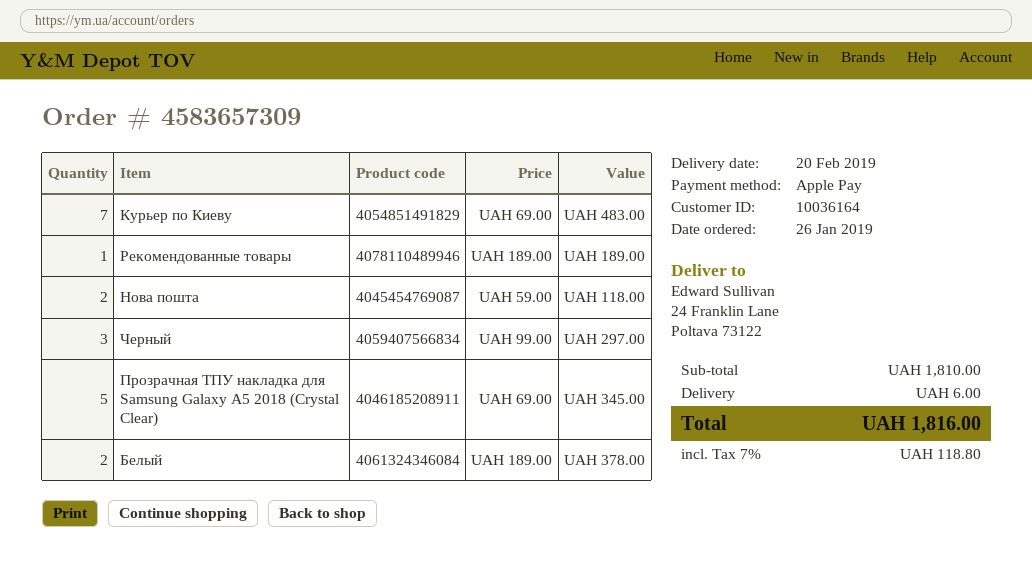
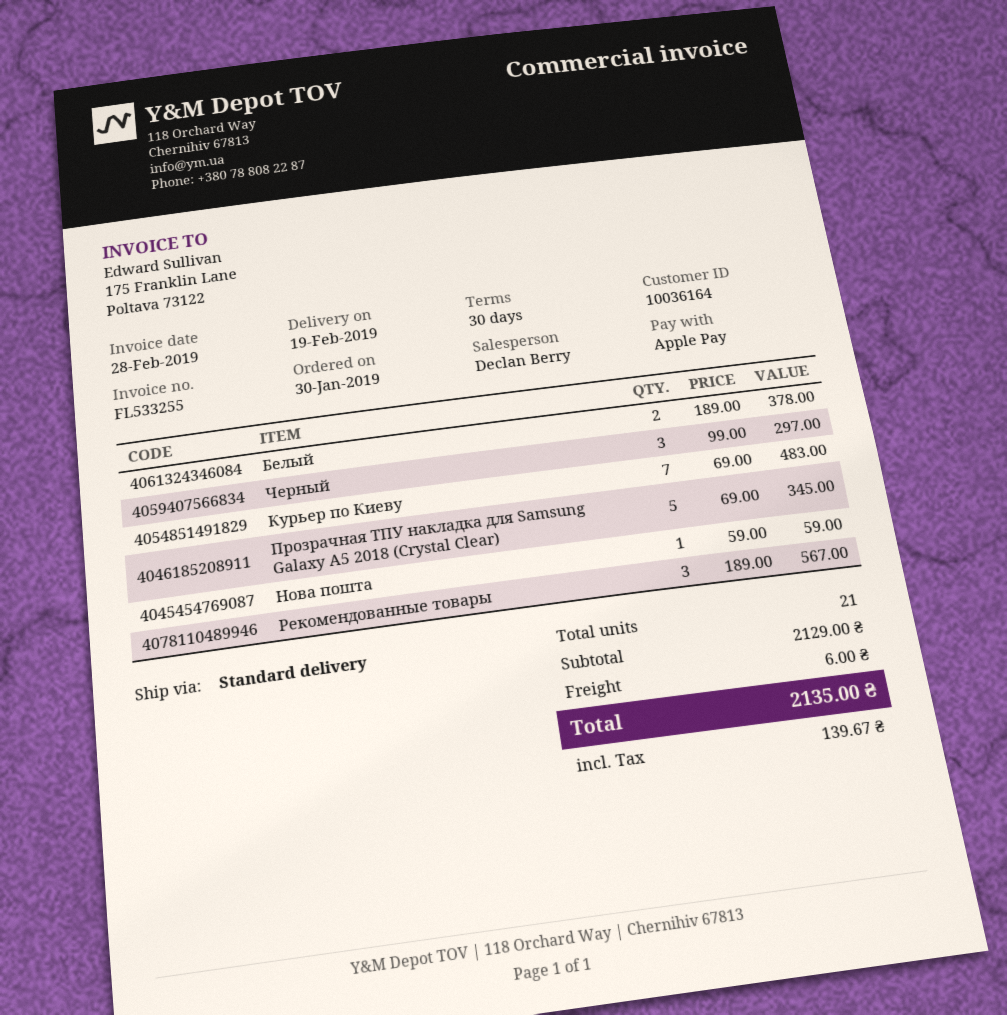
order date: 2019-01-26 -> 2019-01-30
delivery date: 2019-02-20 -> 2019-02-19
Рекомендованные товары: 1 x 189.00 = 189.00 -> 3 x 189.00 = 567.00
Нова пошта: 2 x 59.00 = 118.00 -> 1 x 59.00 = 59.00
subtotal: 1810.00 -> 2129.00
tax: 118.80 -> 139.67
total: 1816.00 -> 2135.00

